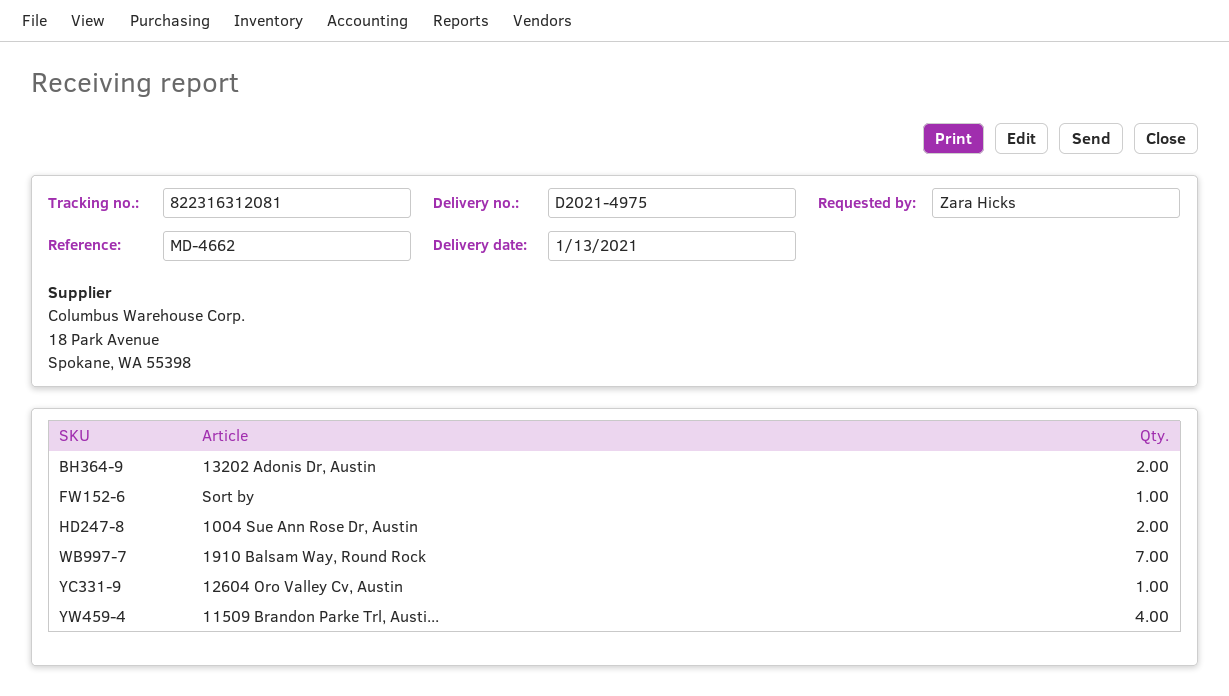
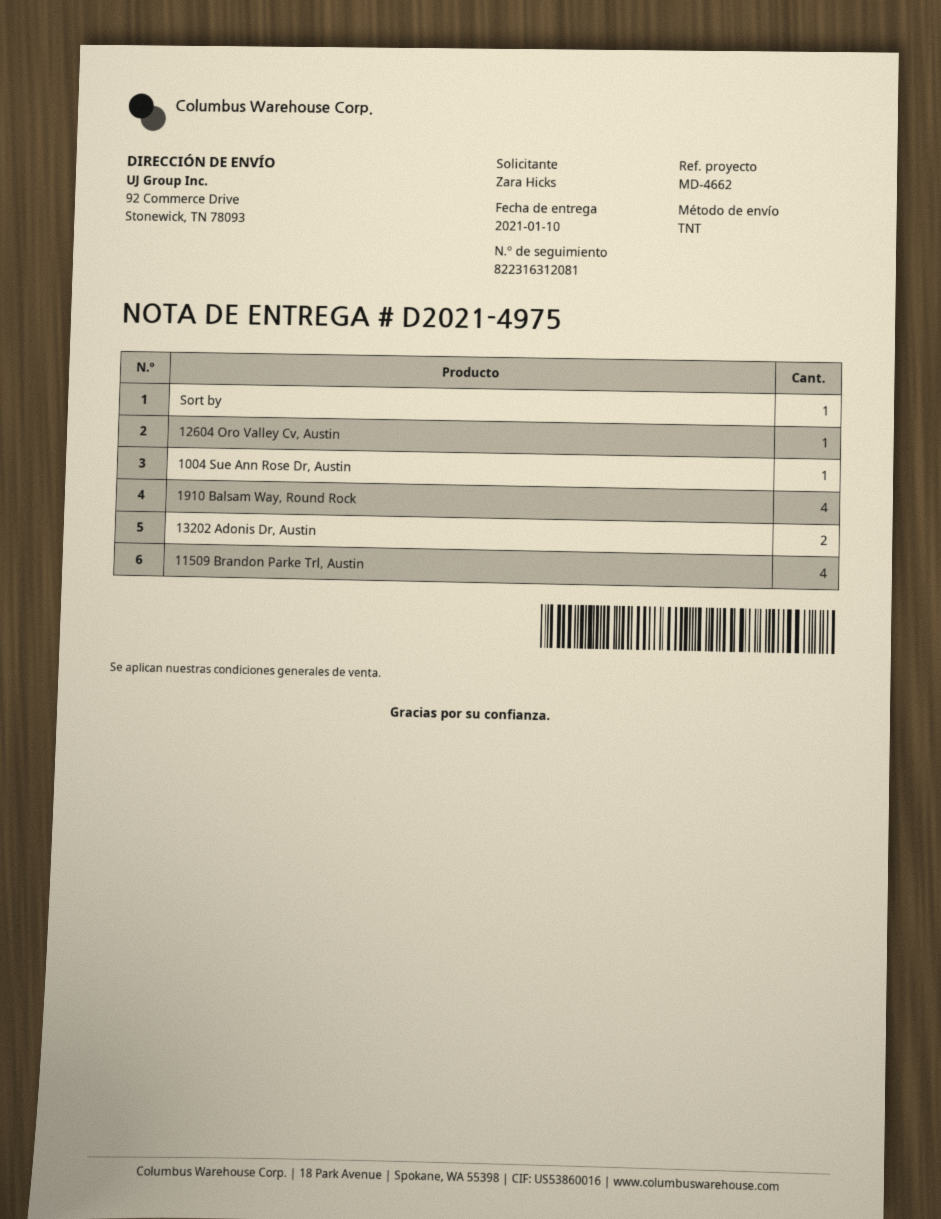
delivery date: 2021-01-13 -> 2021-01-10
1004 Sue Ann Rose Dr, Austin: 2 -> 1
1910 Balsam Way, Round Rock: 7 -> 4

